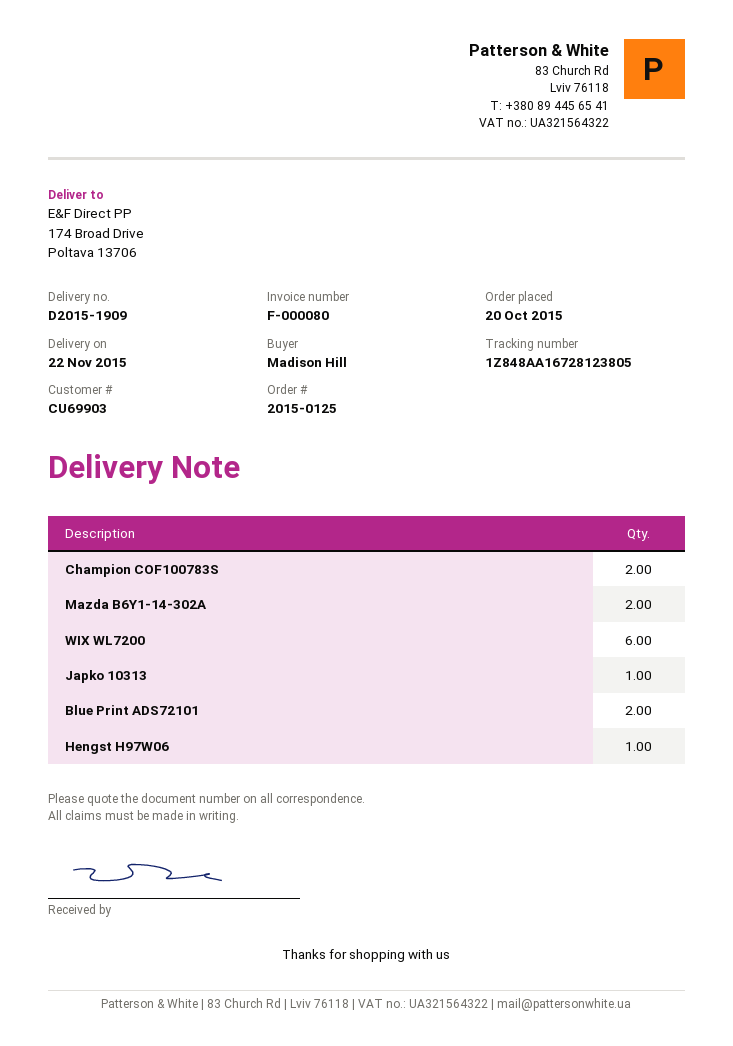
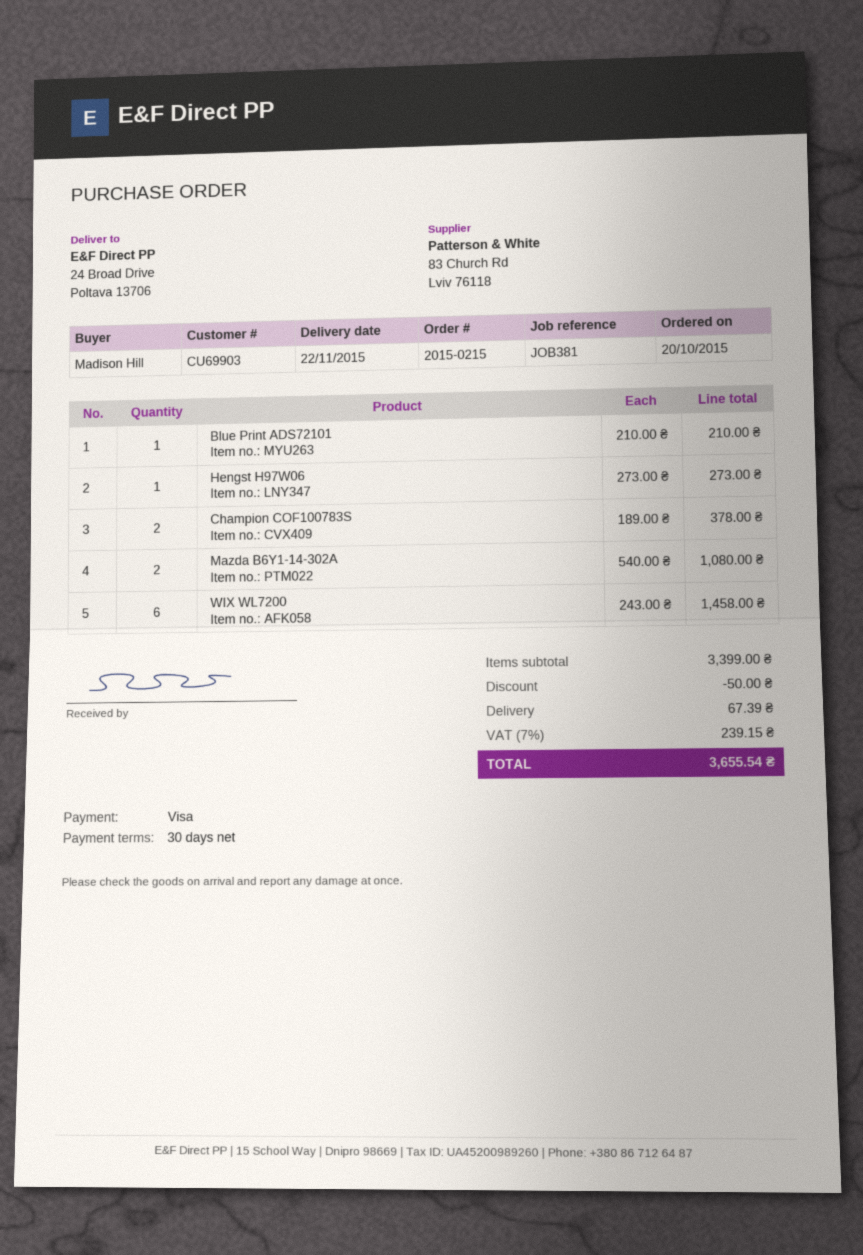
order number: 2015-0125 -> 2015-0215
ship to: 174 Broad Drive, Poltava 13706 -> 24 Broad Drive, Poltava 13706
Japko 10313: 1 -> none
Blue Print ADS72101: 2 -> 1

